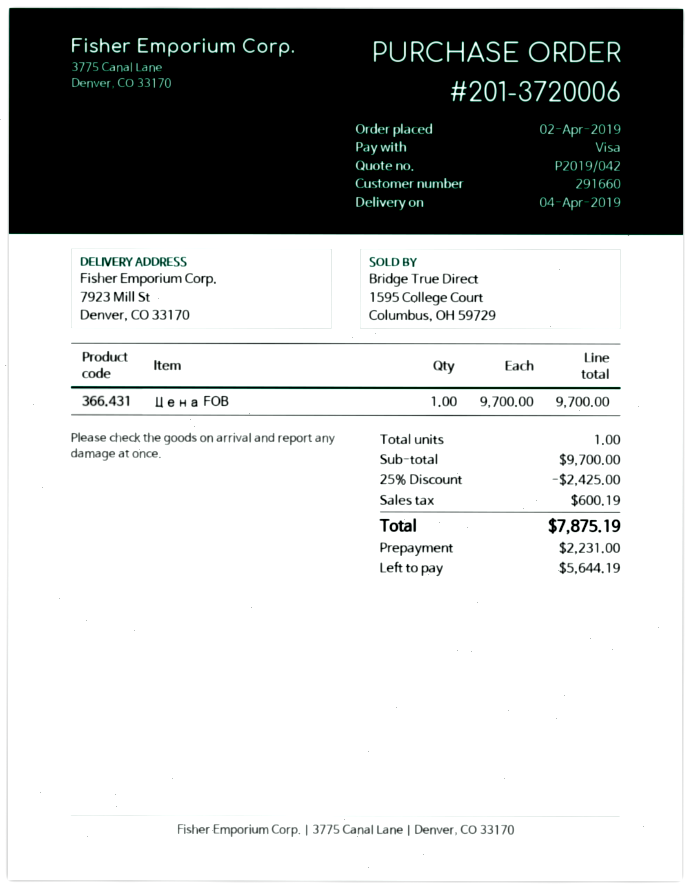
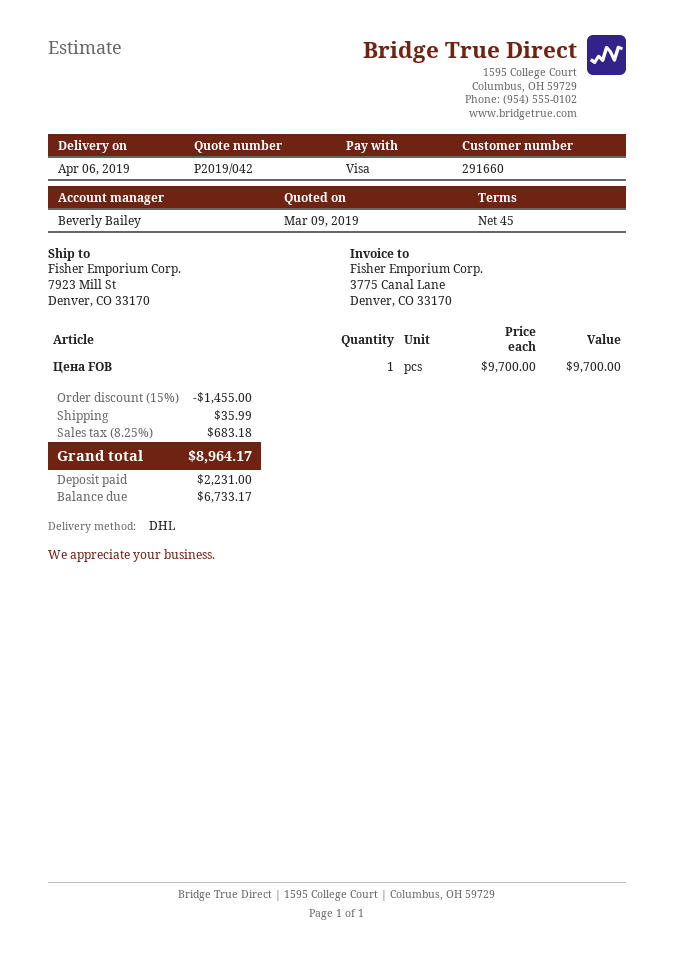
delivery date: 2019-04-04 -> 2019-04-06
discount: 25% = 2425.00 -> 15% = 1455.00
shipping: none -> 35.99
tax: 600.19 -> 683.18
total: 7875.19 -> 8964.17
balance: 5644.19 -> 6733.17

